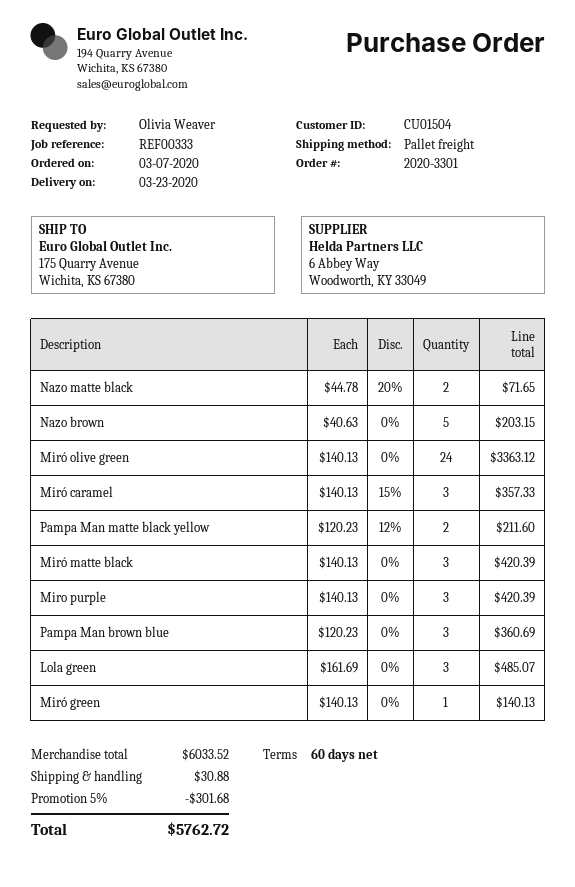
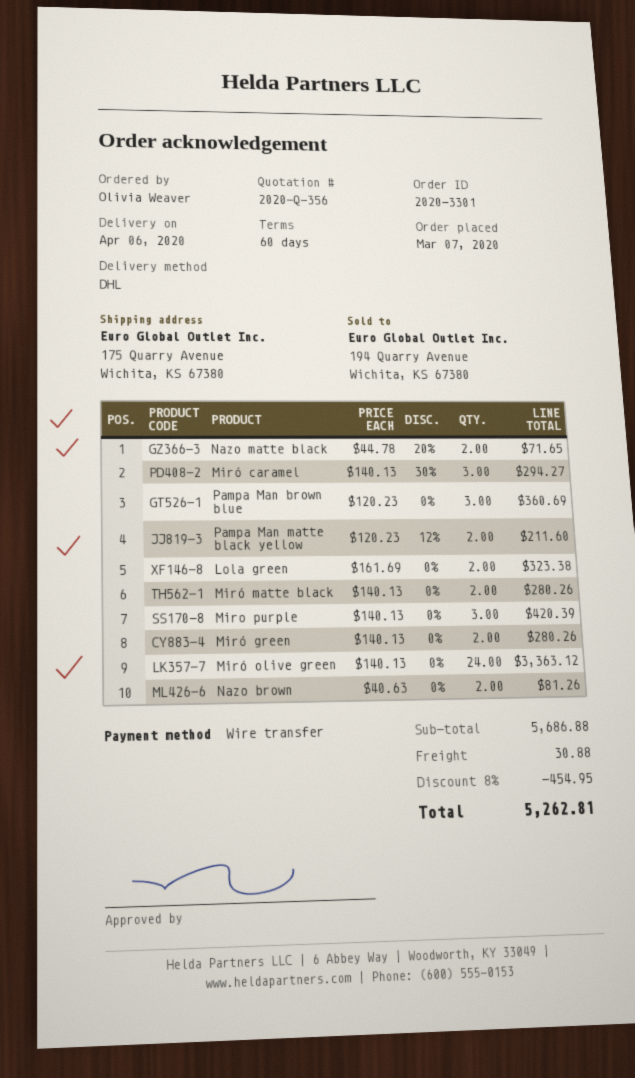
delivery date: 2020-03-23 -> 2020-04-06
shipping method: pallet freight -> DHL
Nazo brown: 5 x 40.63 = 203.15 -> 2 x 40.63 = 81.26
Miró caramel: 3 x 140.13 - 15% = 357.33 -> 3 x 140.13 - 30% = 294.27
Miró matte black: 3 x 140.13 = 420.39 -> 2 x 140.13 = 280.26
Lola green: 3 x 161.69 = 485.07 -> 2 x 161.69 = 323.38
Miró green: 1 x 140.13 = 140.13 -> 2 x 140.13 = 280.26
subtotal: 6033.52 -> 5686.88
discount: 5% = 301.68 -> 8% = 454.95
total: 5762.72 -> 5262.81

